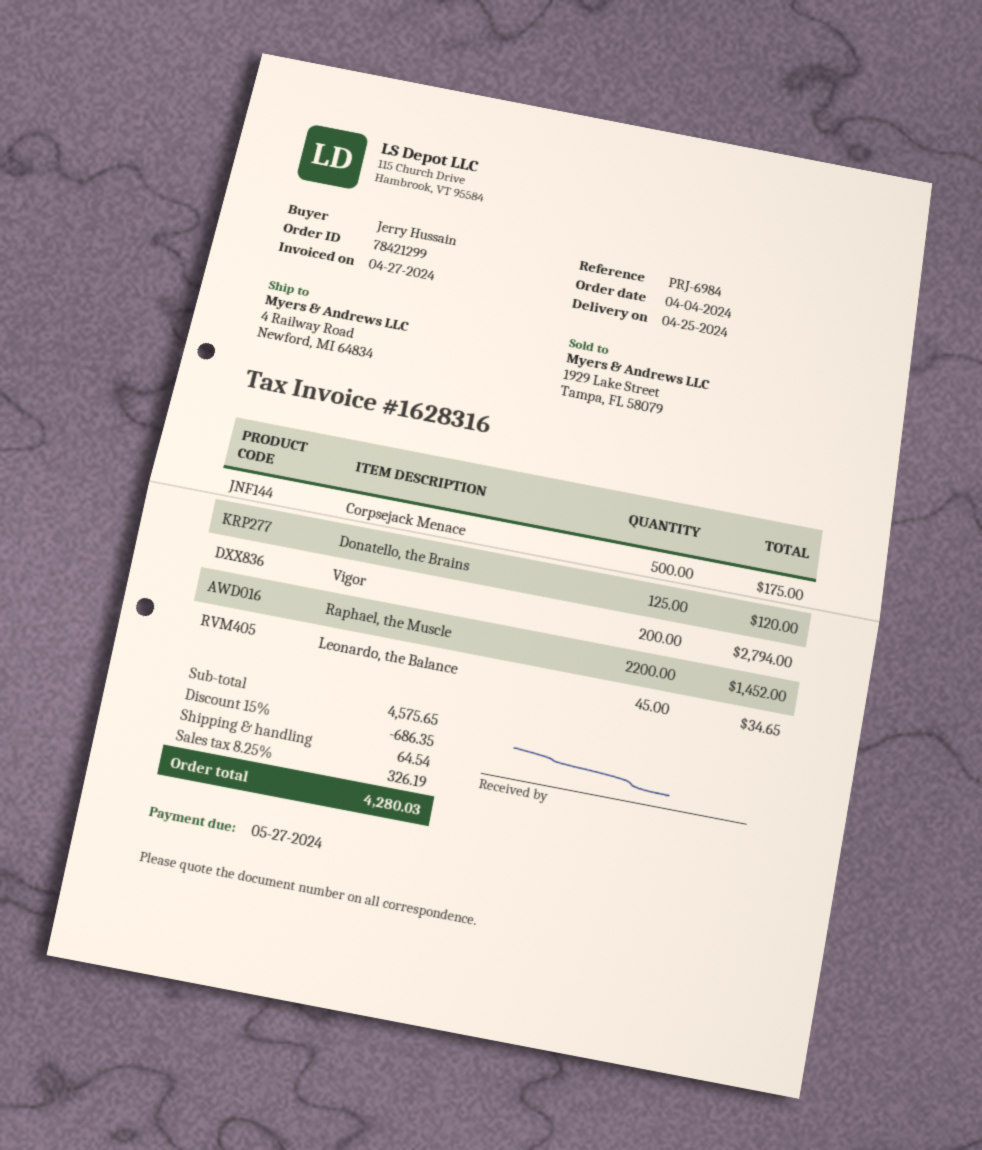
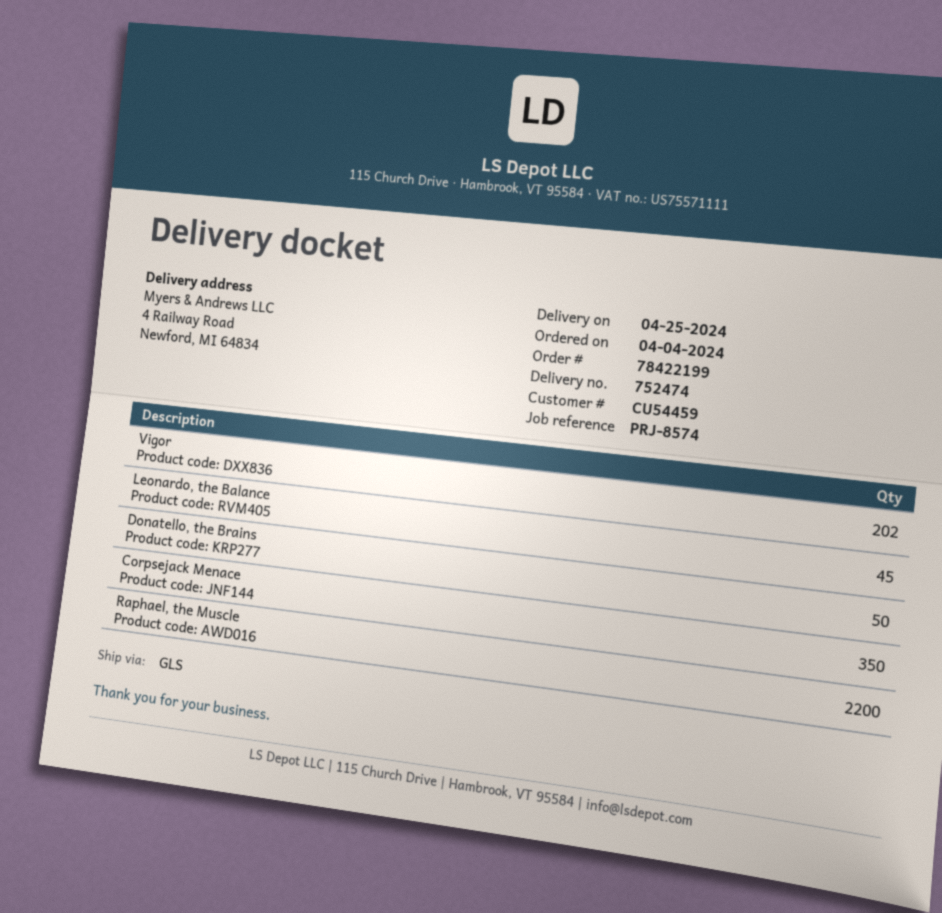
order number: 78421299 -> 78422199
reference: PRJ-6984 -> PRJ-8574
Corpsejack Menace: 500 -> 350
Donatello, the Brains: 125 -> 50
Vigor: 200 -> 202

